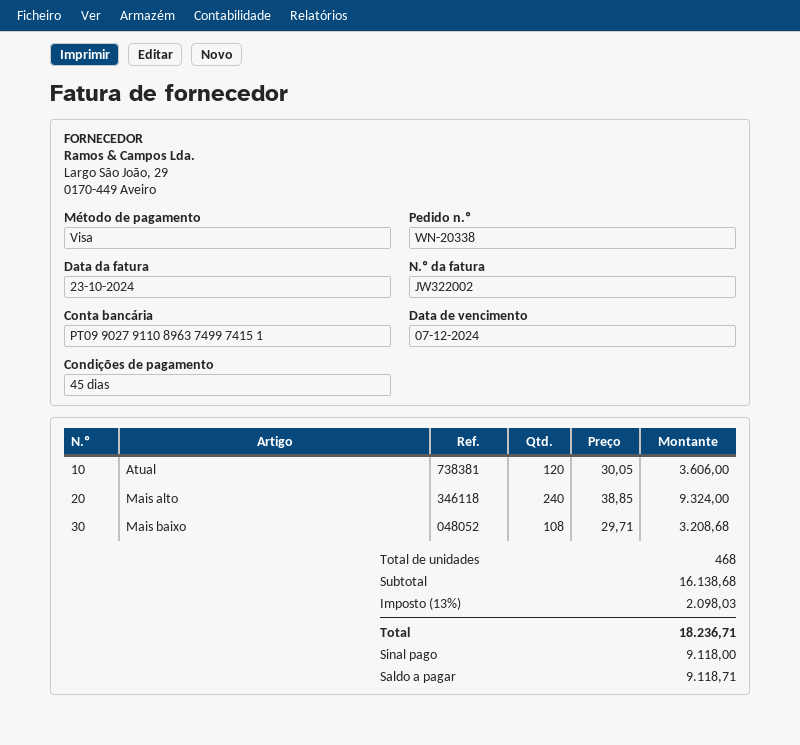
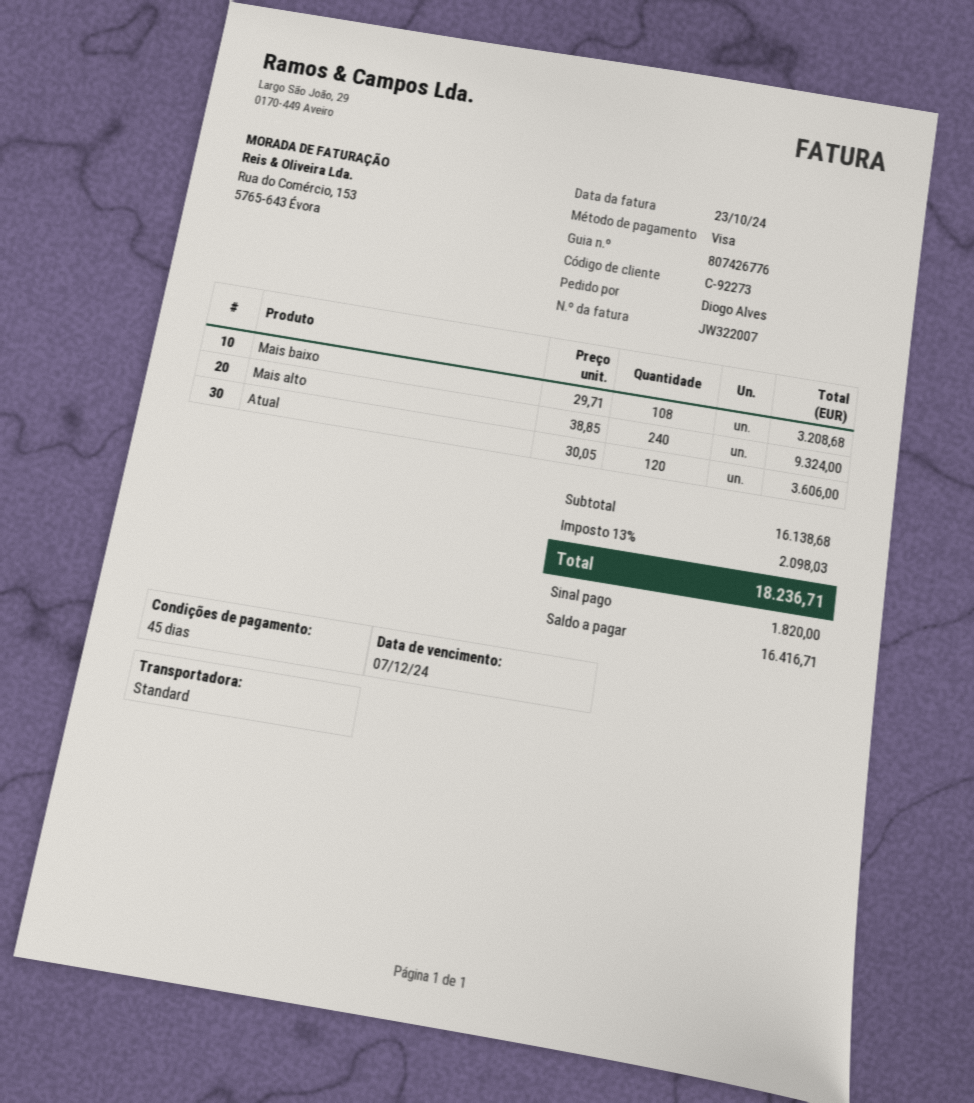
invoice number: JW322002 -> JW322007
deposit: 9118.00 -> 1820.00
balance: 9118.71 -> 16416.71

